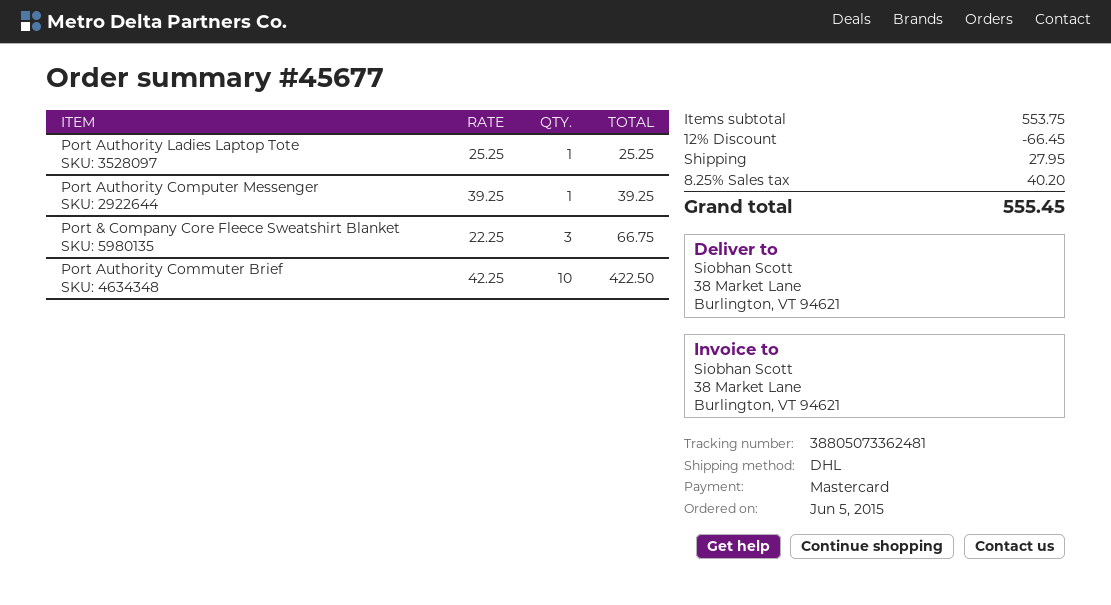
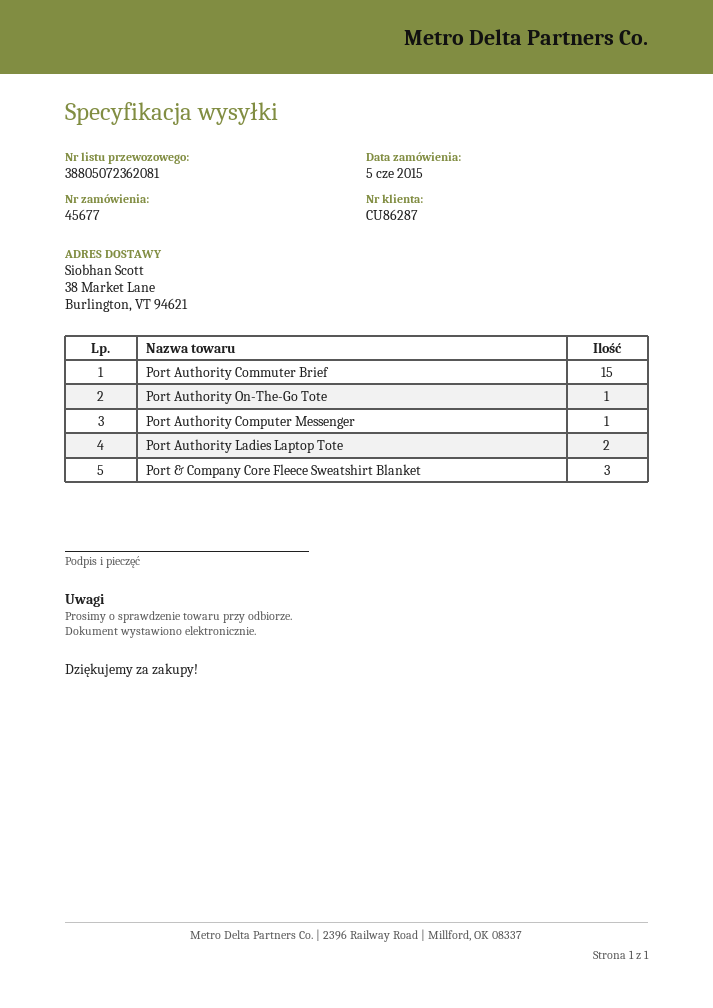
tracking number: 38805073362481 -> 38805072362081
Port Authority Ladies Laptop Tote: 1 -> 2
Port Authority Commuter Brief: 10 -> 15
Port Authority On-The-Go Tote: none -> 1

